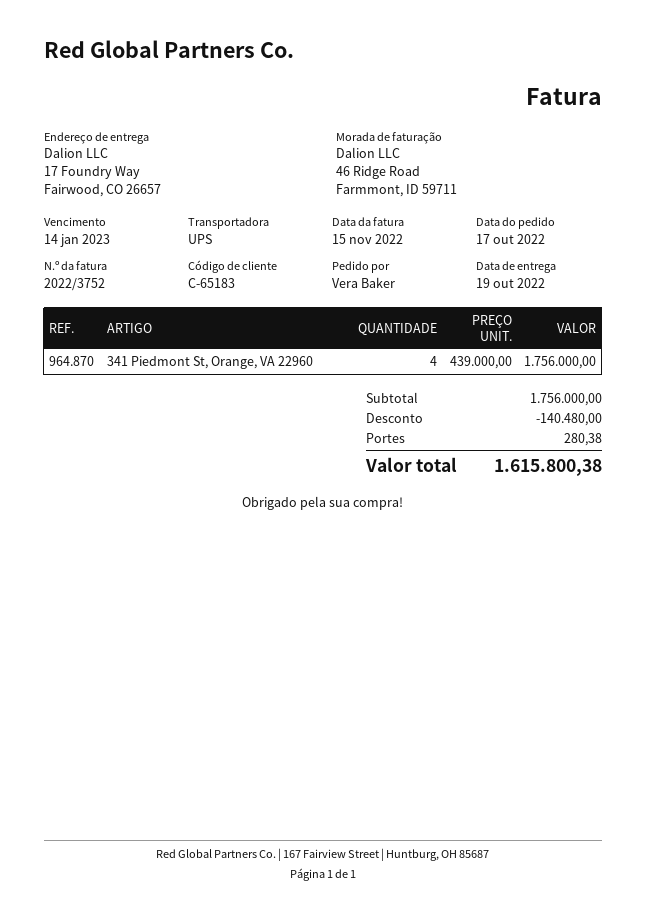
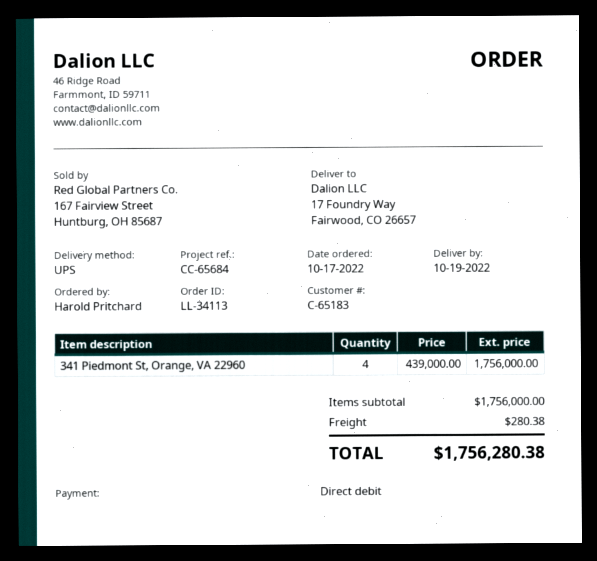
ordered by: Vera Baker -> Harold Pritchard
discount: 140480.00 -> none
total: 1615800.38 -> 1756280.38

